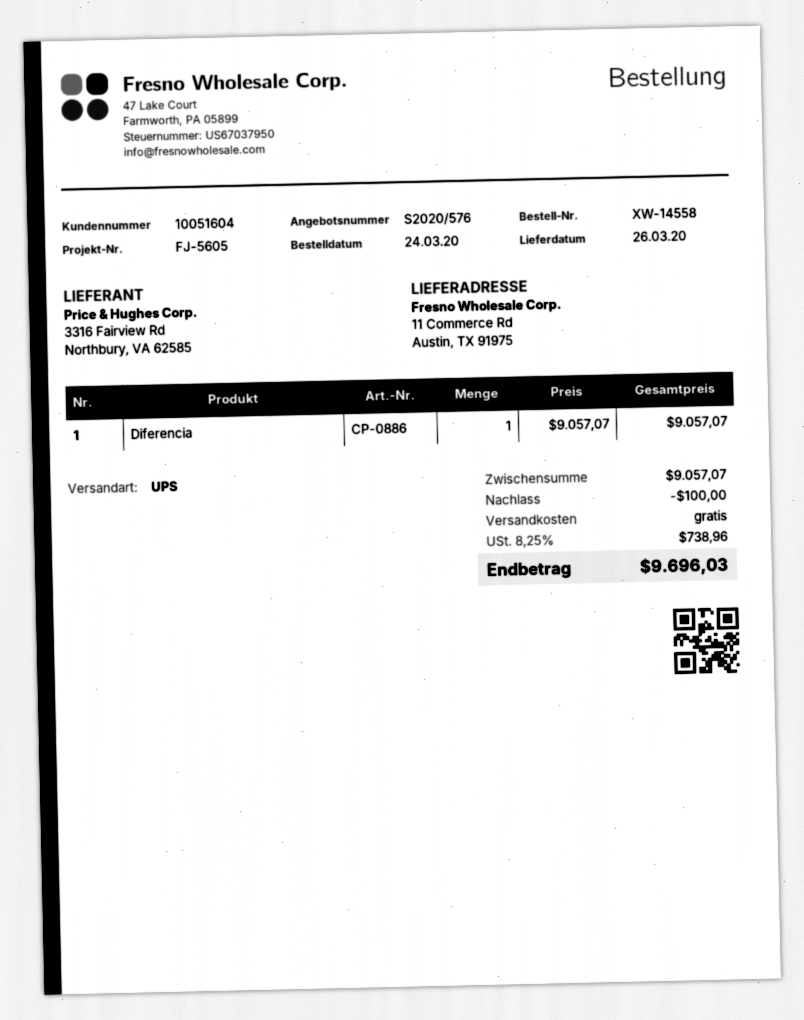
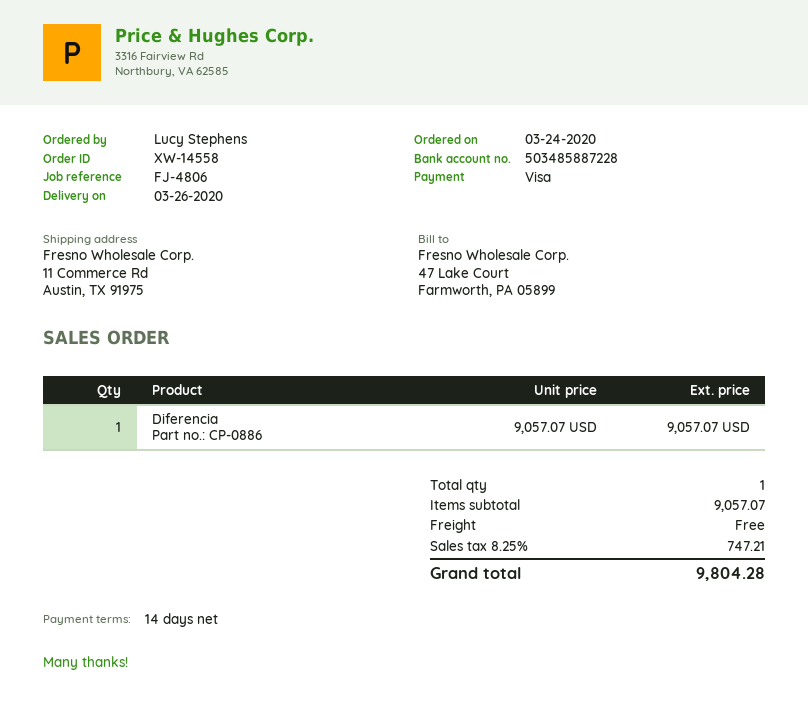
reference: FJ-5605 -> FJ-4806
discount: 100.00 -> none
tax: 8.25% = 738.96 -> 8.25% = 747.21
total: 9696.03 -> 9804.28

